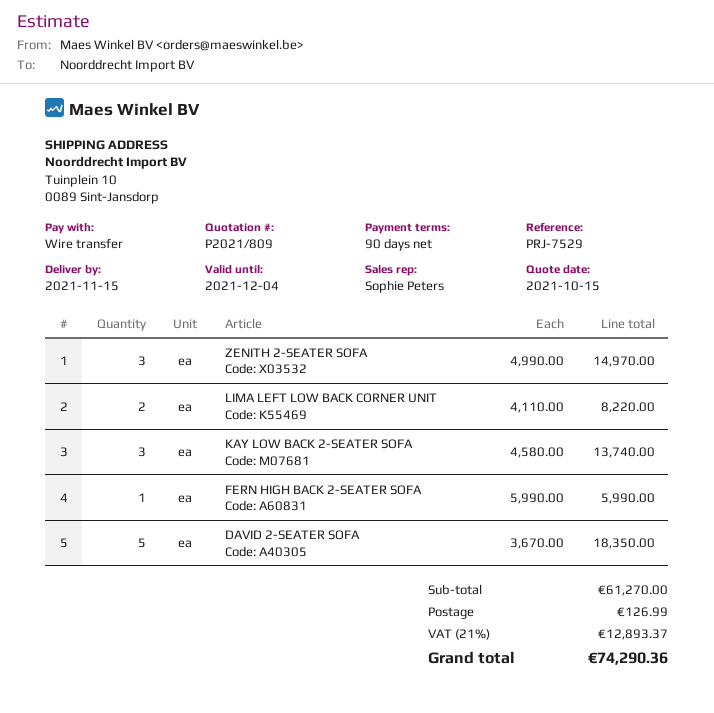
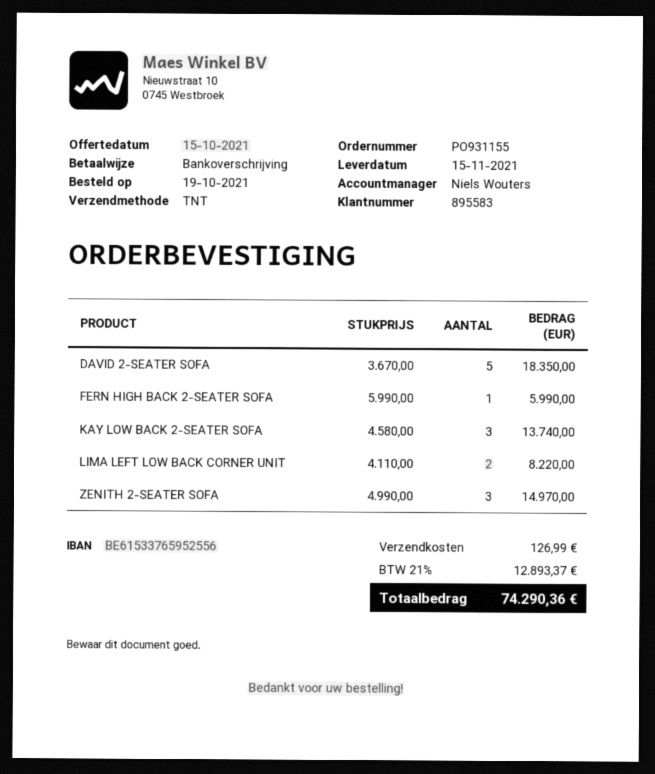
sales rep: Sophie Peters -> Niels Wouters

